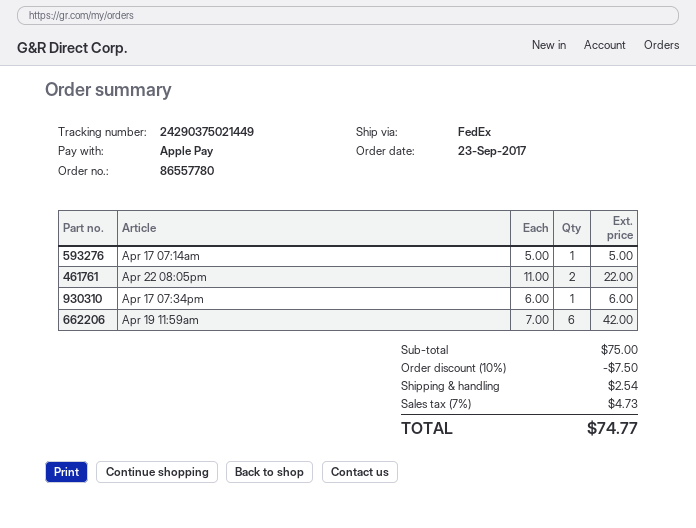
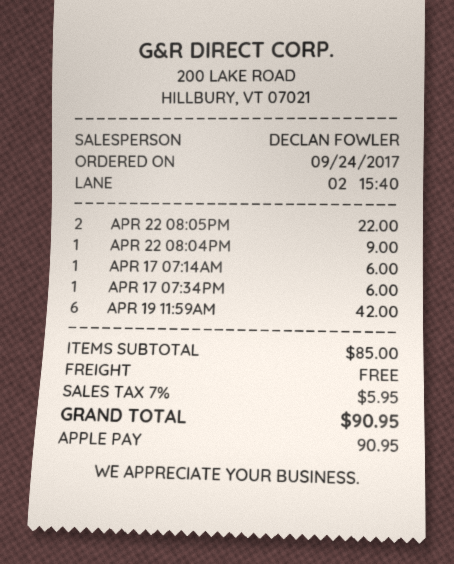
order date: 2017-09-23 -> 2017-09-24
Apr 17 07:14am: 1 for 5.00 -> 1 for 6.00
APR 22 08:04PM: none -> 1 for 9.00
subtotal: 75.00 -> 85.00
discount: 10% = 7.50 -> none
shipping: 2.54 -> 0.00
tax: 7% = 4.73 -> 7% = 5.95
total: 74.77 -> 90.95

